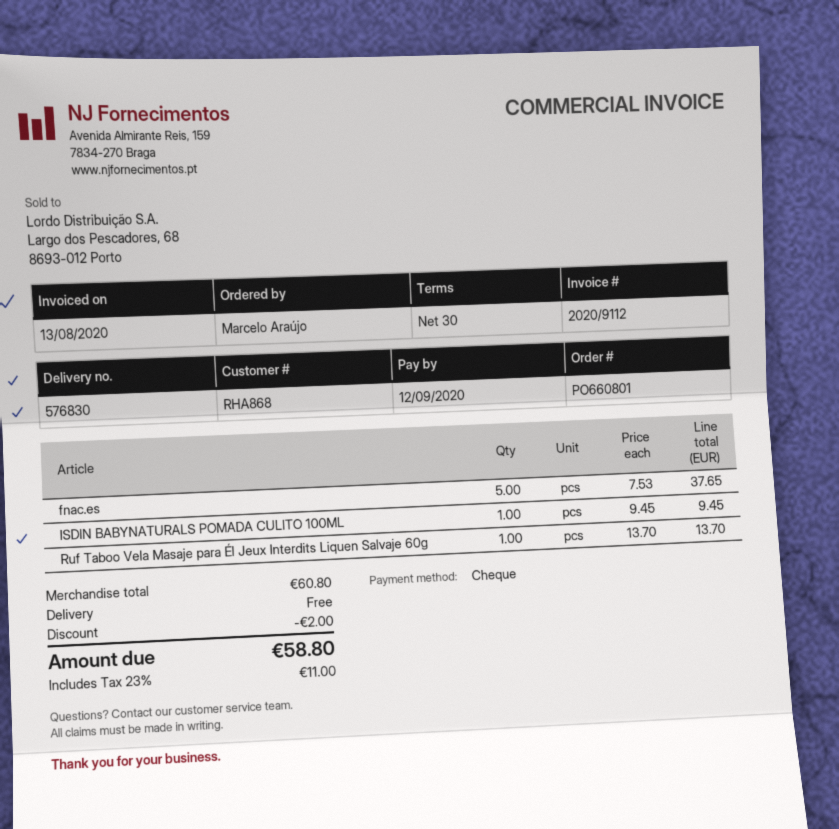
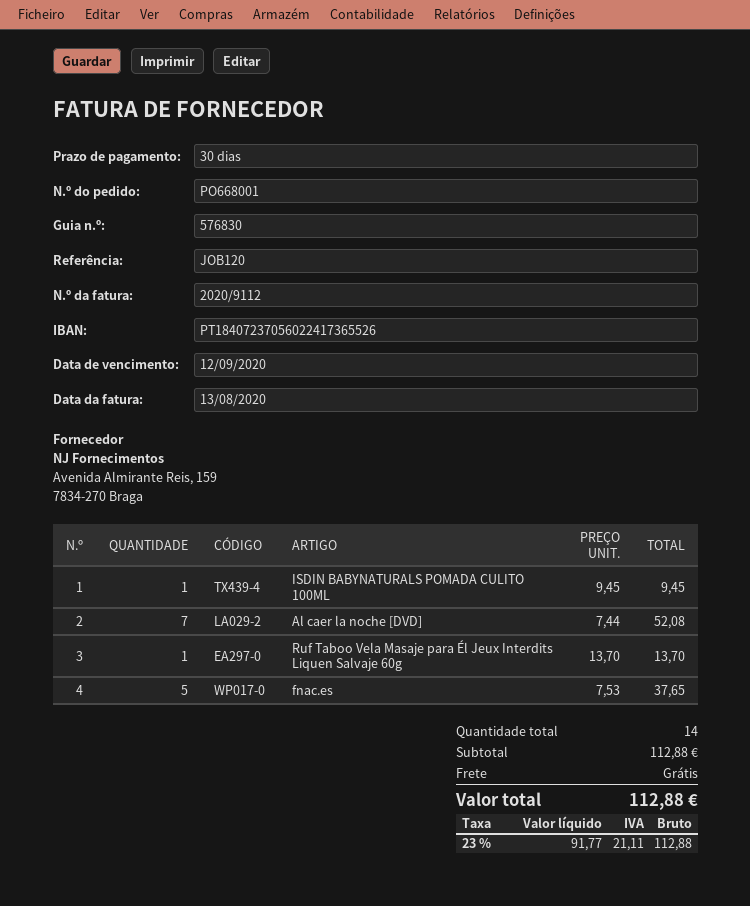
order number: PO660801 -> PO668001
Al caer la noche [DVD]: none -> 7 x 7.44 = 52.08
subtotal: 60.80 -> 112.88
discount: 2.00 -> none
tax: 23% = 11.00 -> 23% = 21.11
total: 58.80 -> 112.88

